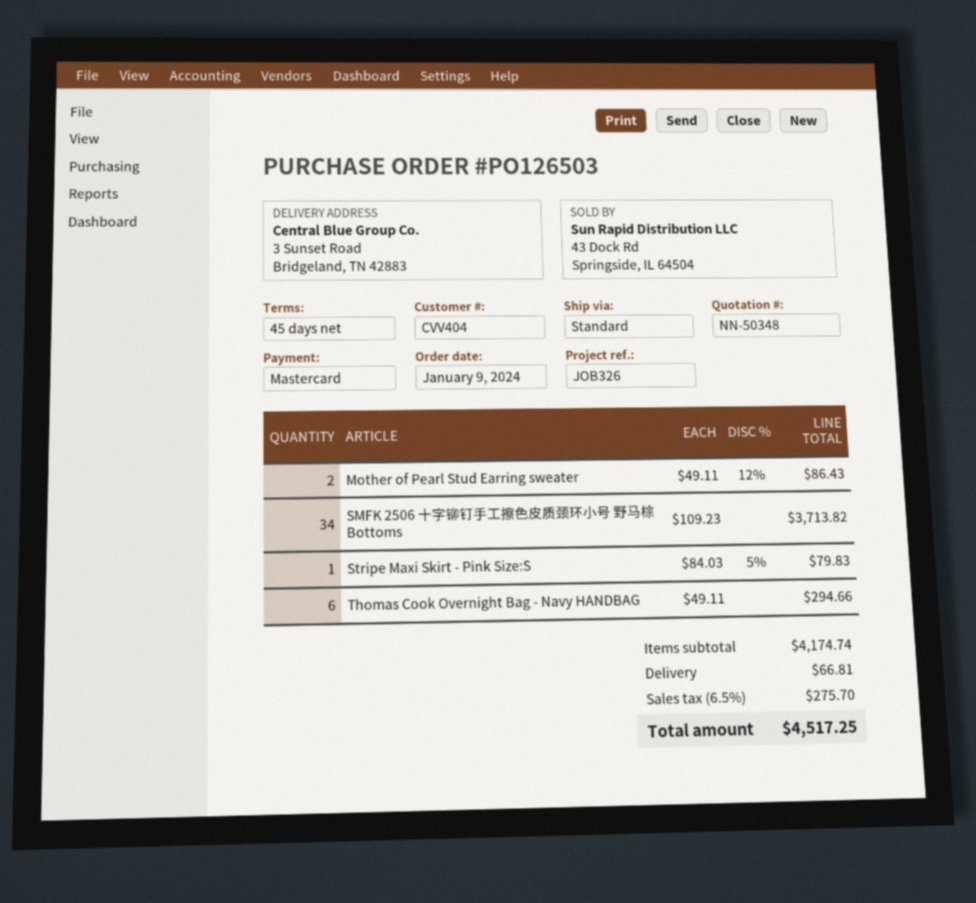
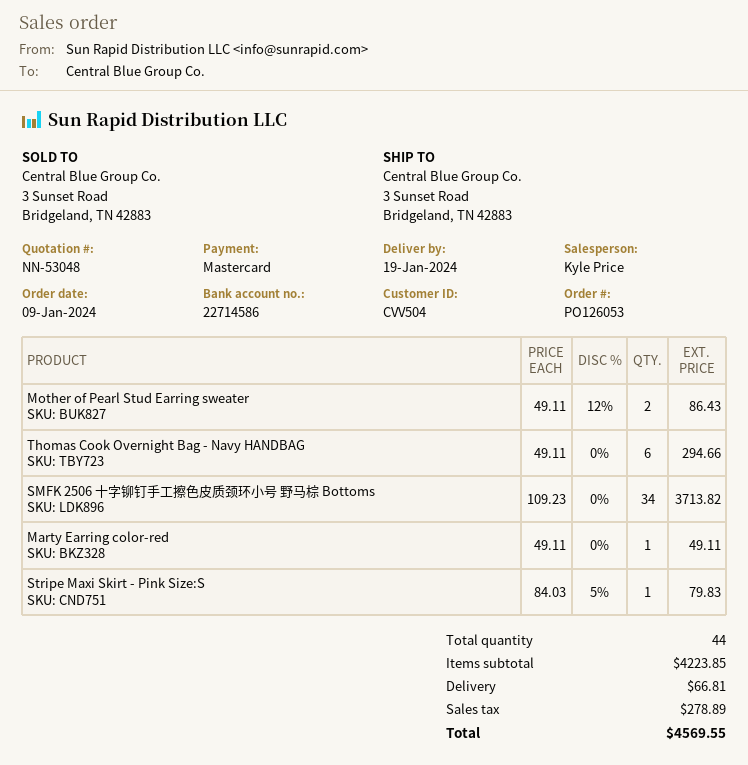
quote number: NN-50348 -> NN-53048
order number: PO126503 -> PO126053
customer number: CVV404 -> CVV504
Marty Earring color-red: none -> 1 x 49.11 = 49.11
subtotal: 4174.74 -> 4223.85
tax: 275.70 -> 278.89
total: 4517.25 -> 4569.55

